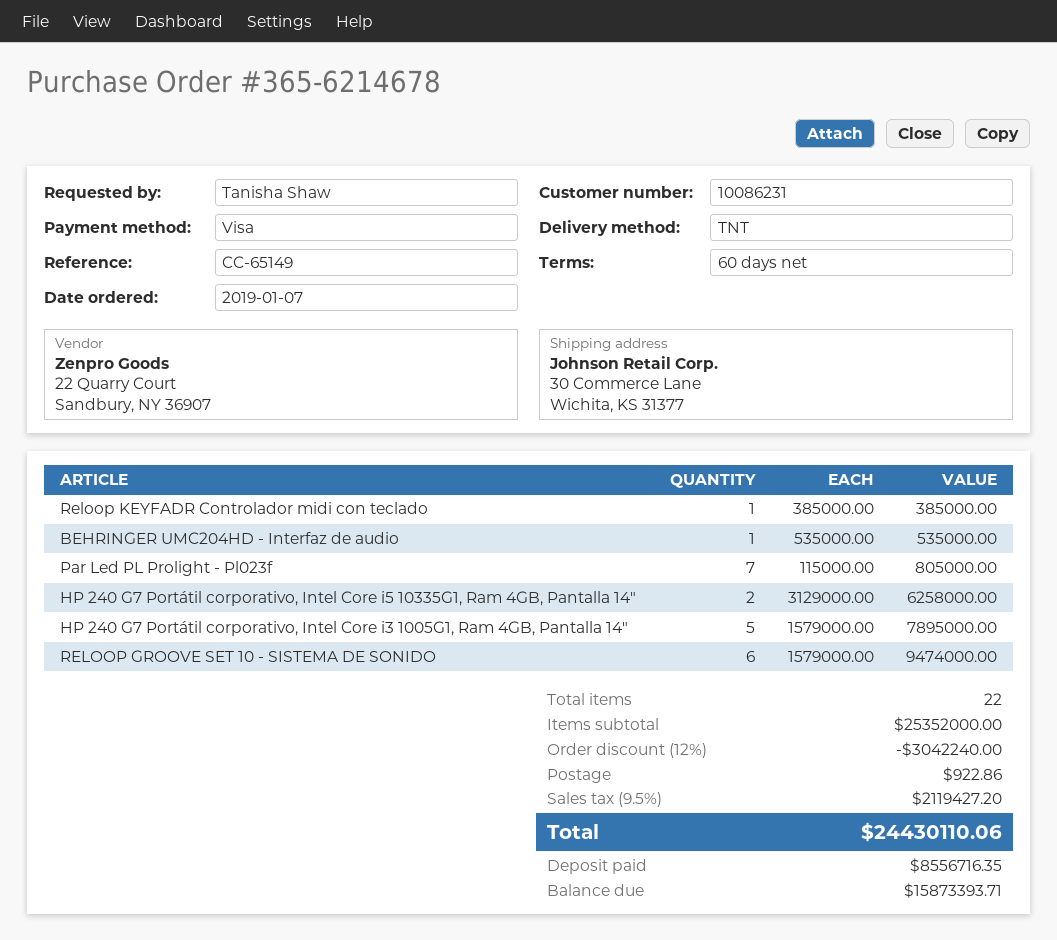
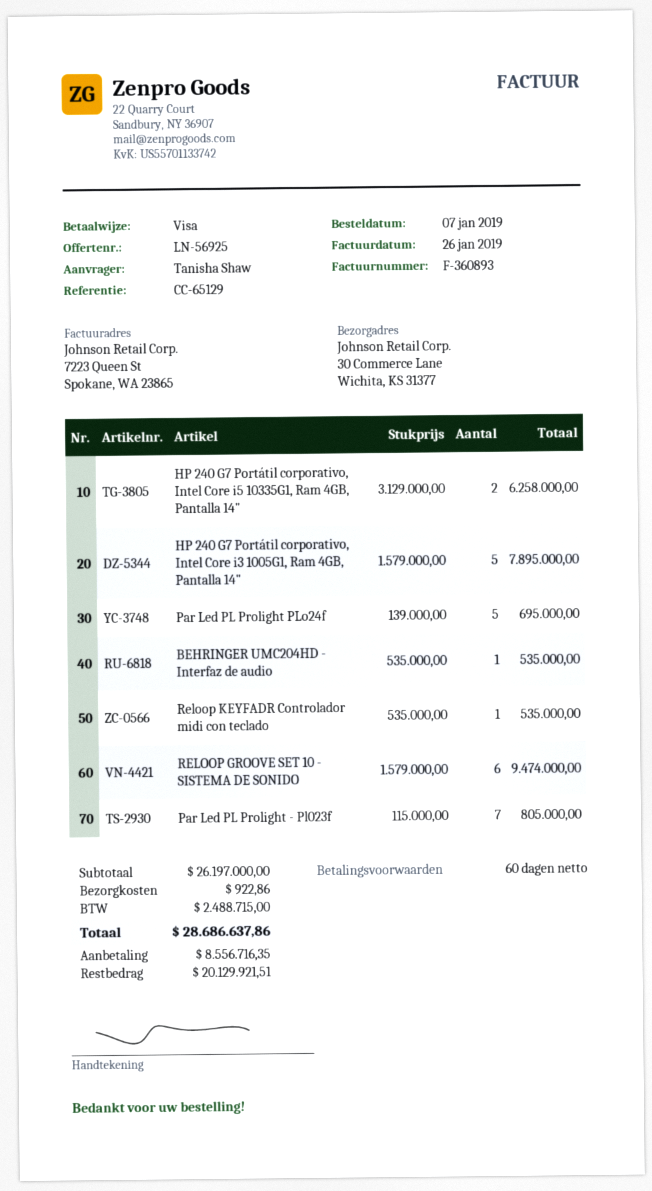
reference: CC-65149 -> CC-65129
Reloop KEYFADR Controlador midi con teclado: 1 x 385000.00 = 385000.00 -> 1 x 535000.00 = 535000.00
Par Led PL Prolight PLo24f: none -> 5 x 139000.00 = 695000.00
subtotal: 25352000.00 -> 26197000.00
discount: 12% = 3042240.00 -> none
tax: 2119427.20 -> 2488715.00
total: 24430110.06 -> 28686637.86
balance: 15873393.71 -> 20129921.51

